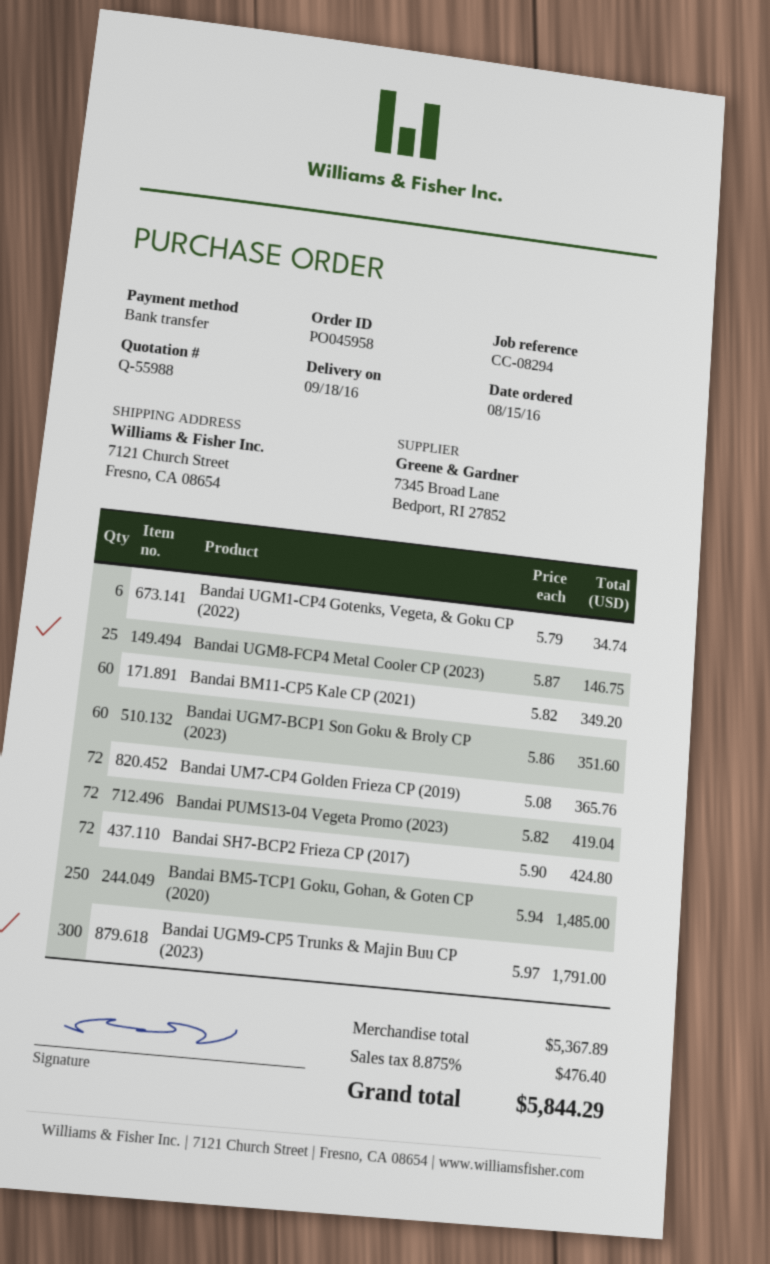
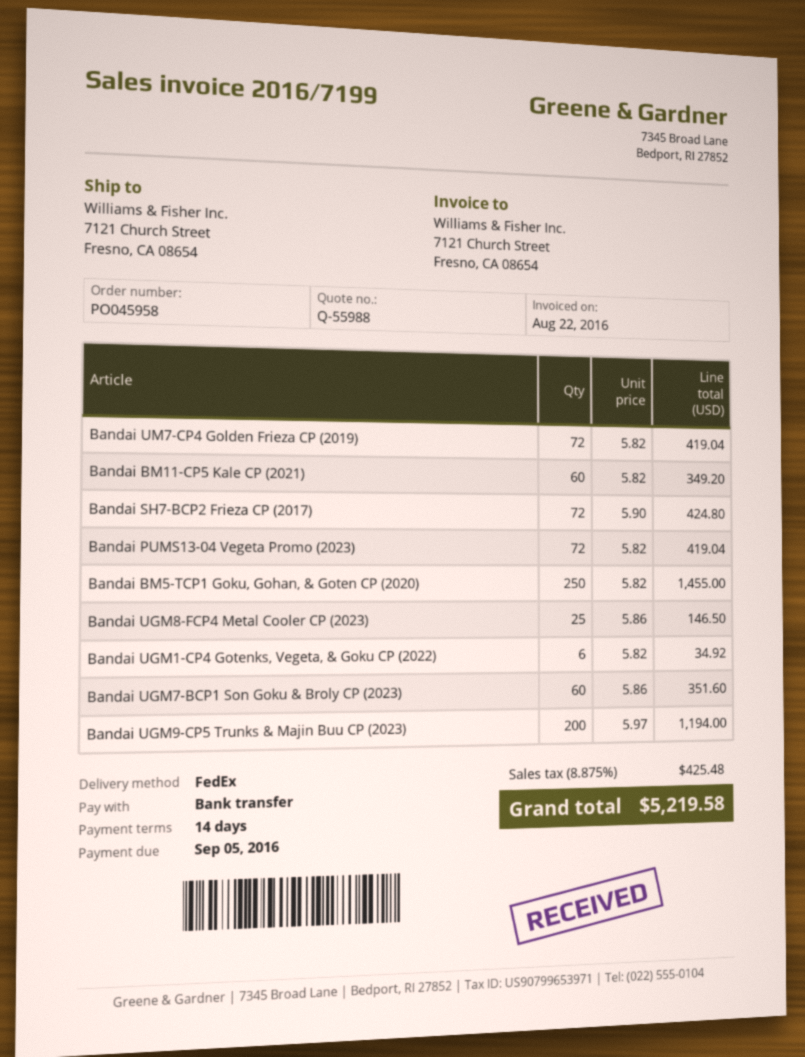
Bandai UGM1-CP4 Gotenks, Vegeta, & Goku CP (2022): 6 x 5.79 = 34.74 -> 6 x 5.82 = 34.92
Bandai UGM8-FCP4 Metal Cooler CP (2023): 25 x 5.87 = 146.75 -> 25 x 5.86 = 146.50
Bandai UM7-CP4 Golden Frieza CP (2019): 72 x 5.08 = 365.76 -> 72 x 5.82 = 419.04
Bandai BM5-TCP1 Goku, Gohan, & Goten CP (2020): 250 x 5.94 = 1485.00 -> 250 x 5.82 = 1455.00
Bandai UGM9-CP5 Trunks & Majin Buu CP (2023): 300 x 5.97 = 1791.00 -> 200 x 5.97 = 1194.00
tax: 8.875% = 476.40 -> 8.875% = 425.48
total: 5844.29 -> 5219.58

